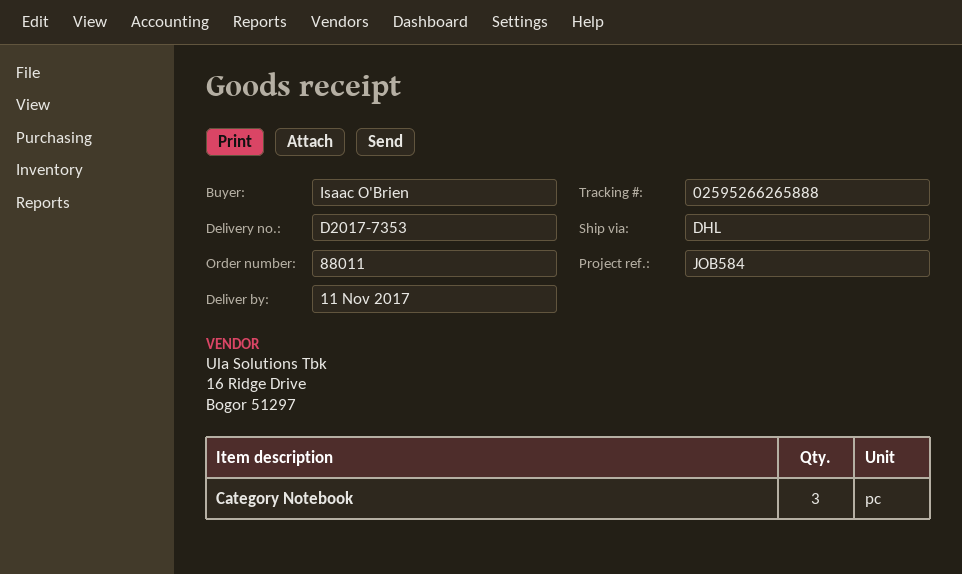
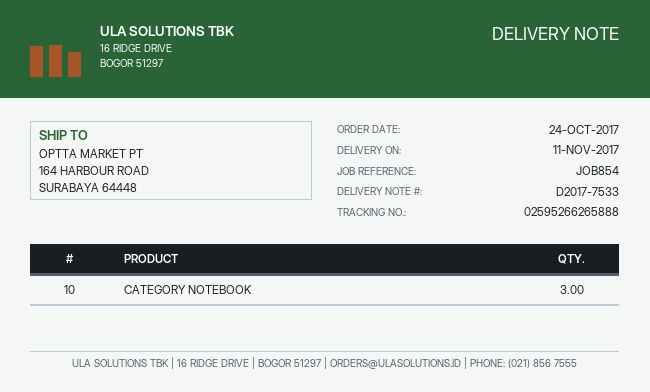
delivery note number: D2017-7353 -> D2017-7533
reference: JOB584 -> JOB854

